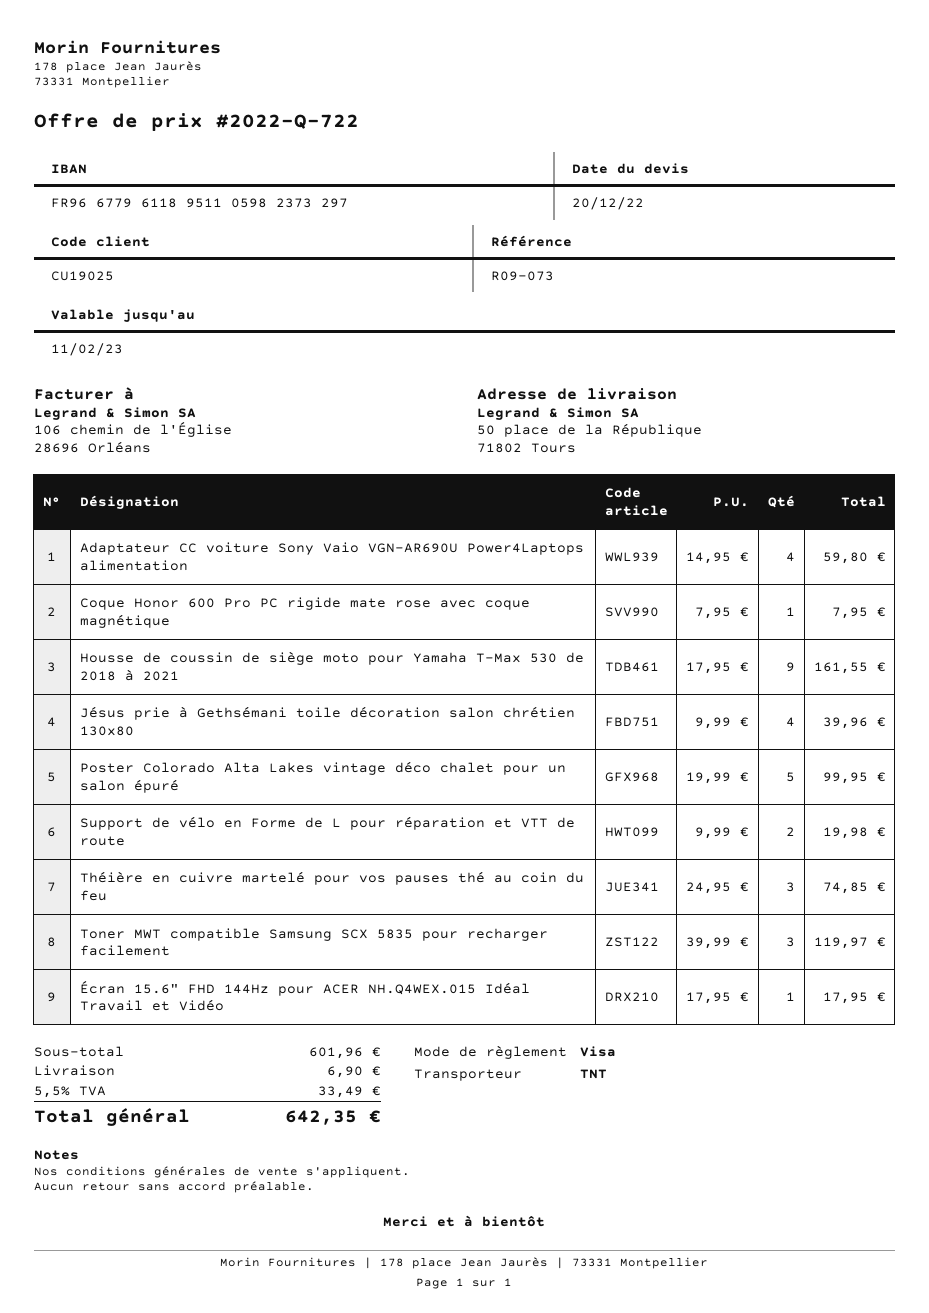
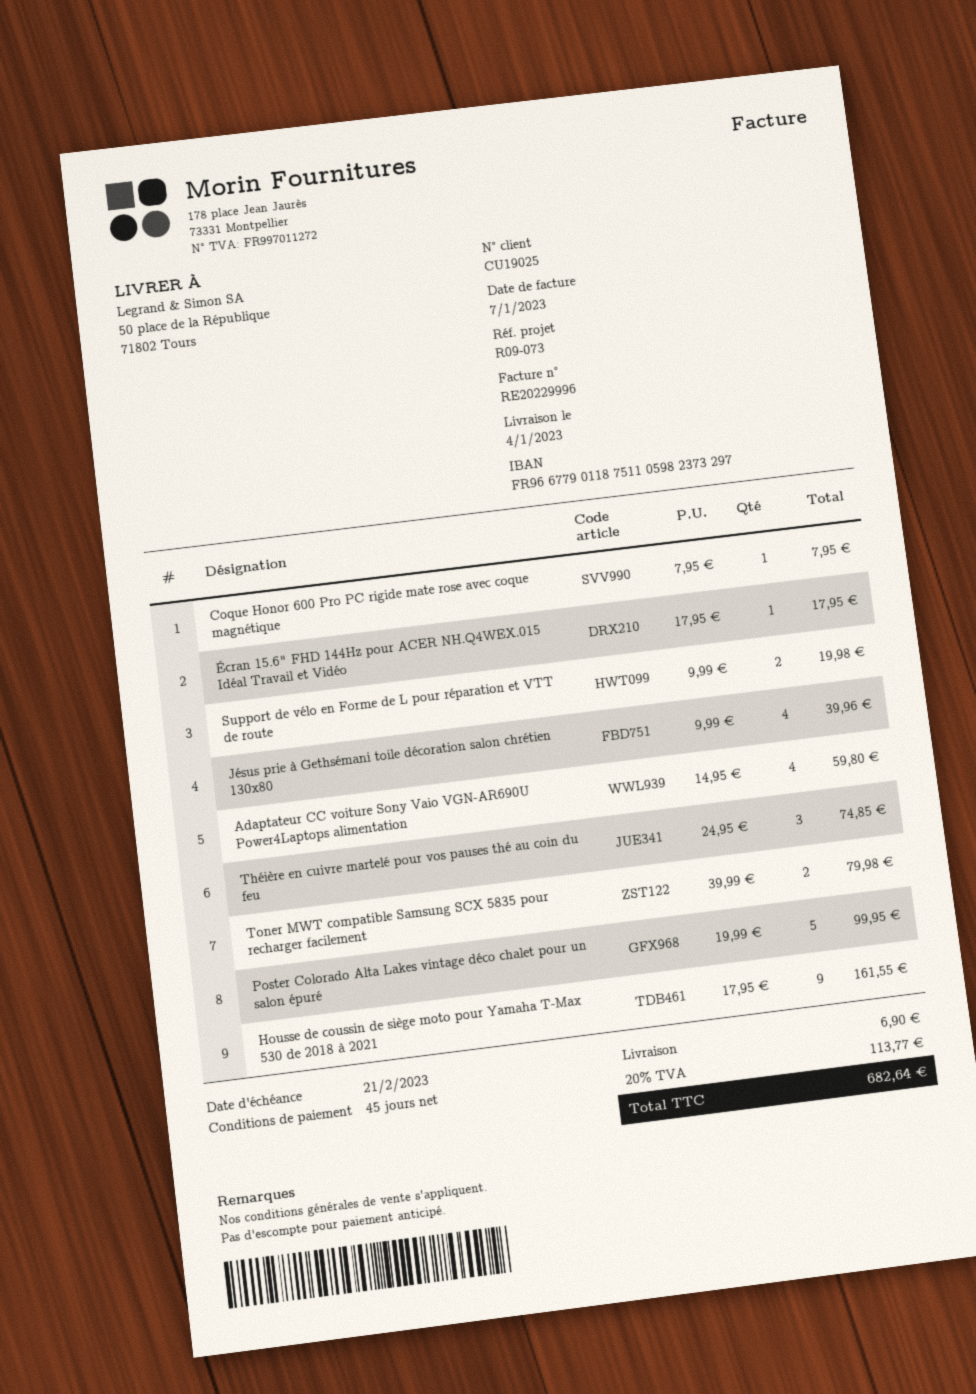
bank account: FR9667796118951105982373297 -> FR9667790118751105982373297
Toner MWT compatible Samsung SCX 5835 pour recharger facilement: 3 x 39.99 = 119.97 -> 2 x 39.99 = 79.98
tax: 5.5% = 33.49 -> 20% = 113.77
total: 642.35 -> 682.64

